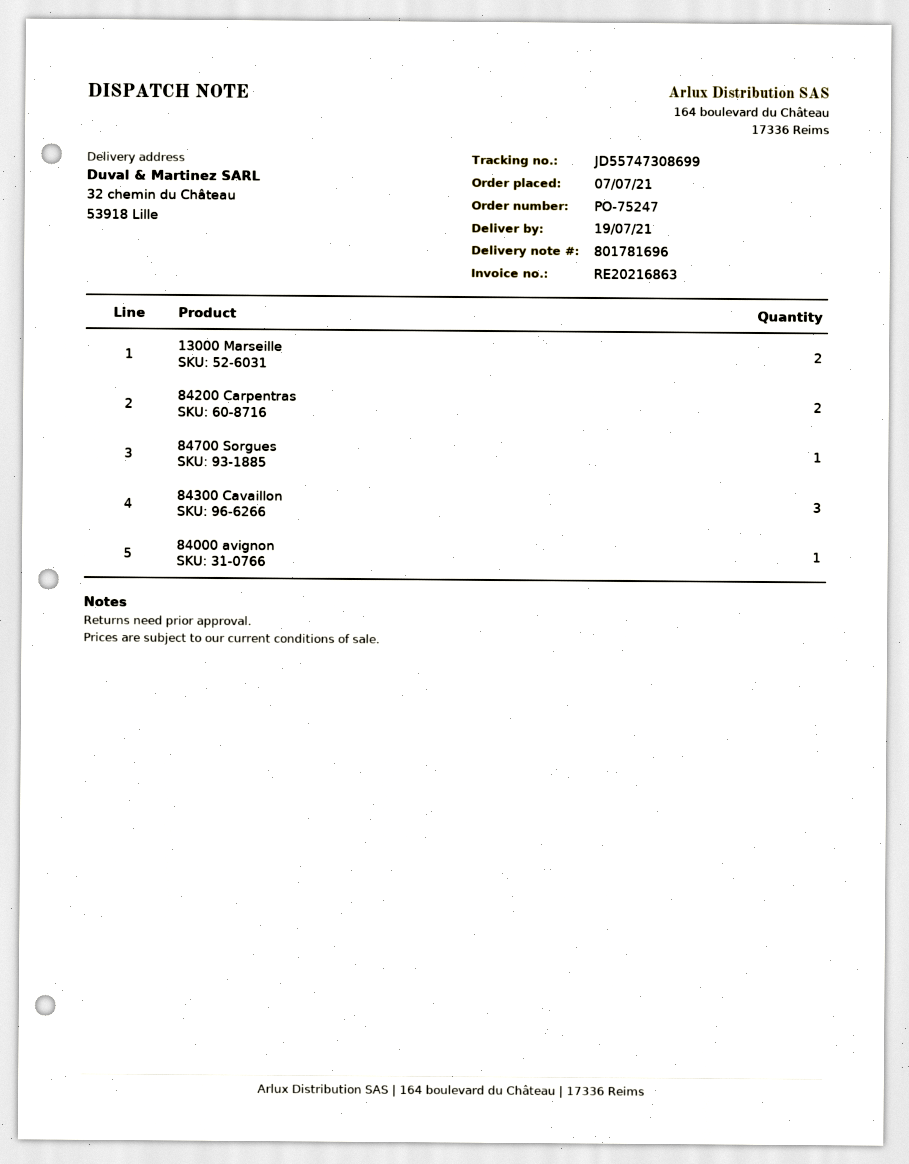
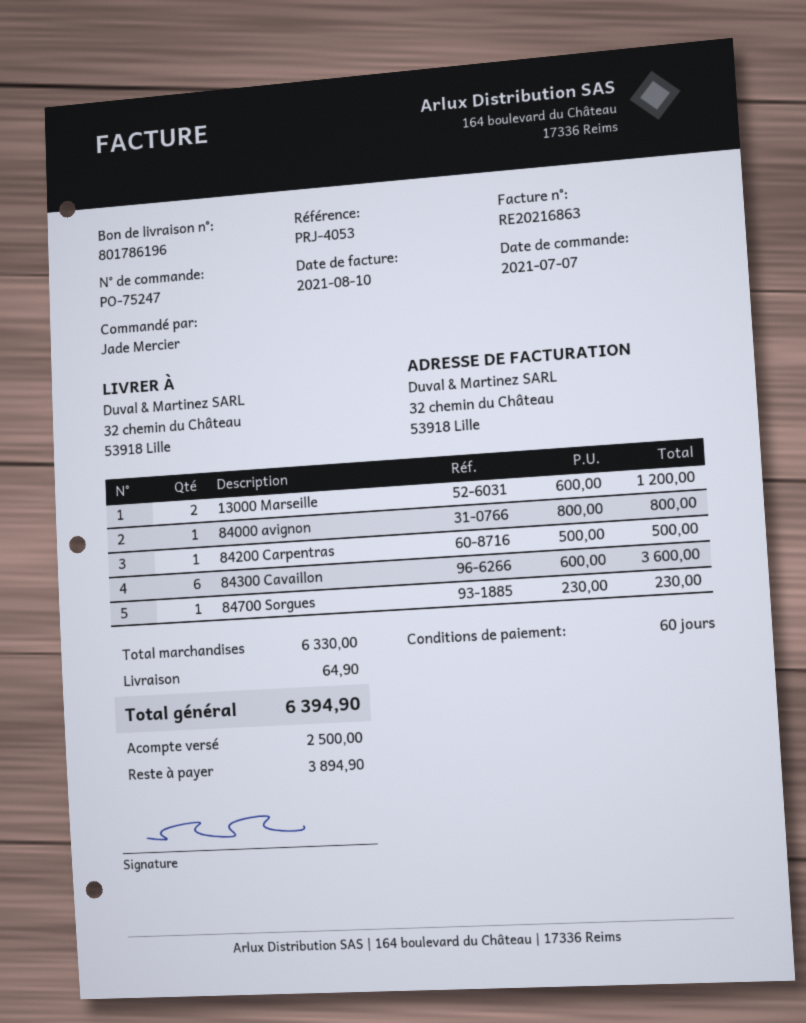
delivery note number: 801781696 -> 801786196
84200 Carpentras: 2 -> 1
84300 Cavaillon: 3 -> 6

